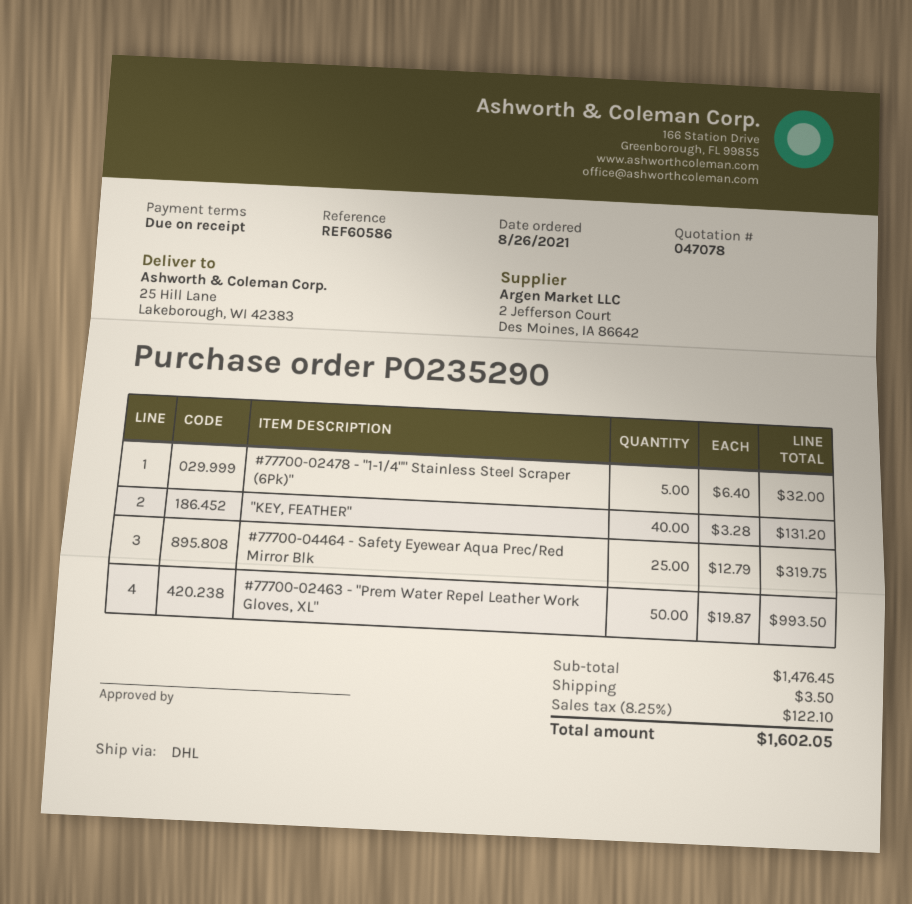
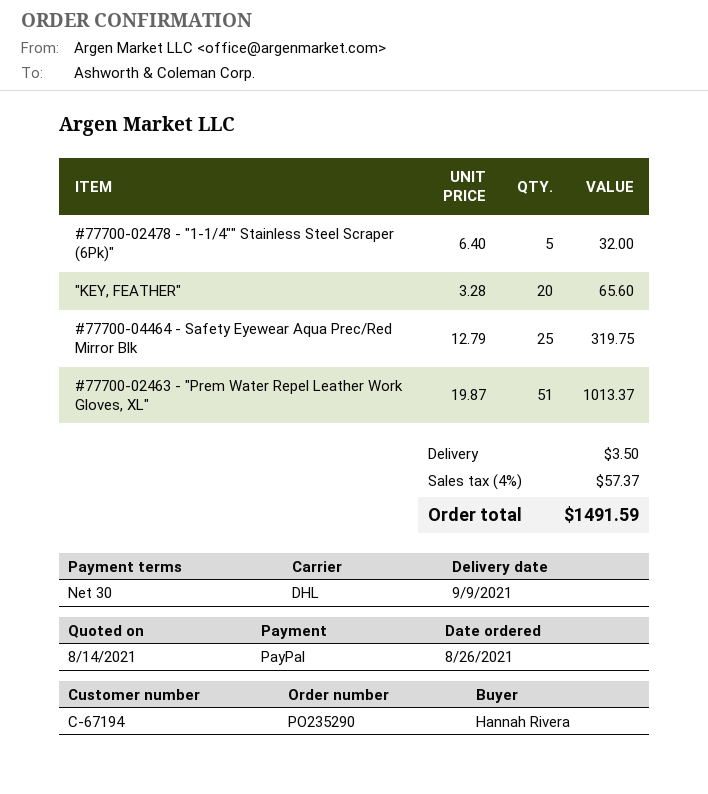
payment terms: on receipt -> 30 days
"KEY, FEATHER": 40 x 3.28 = 131.20 -> 20 x 3.28 = 65.60
#77700-02463 - "Prem Water Repel Leather Work Gloves, XL": 50 x 19.87 = 993.50 -> 51 x 19.87 = 1013.37
tax: 8.25% = 122.10 -> 4% = 57.37
total: 1602.05 -> 1491.59

